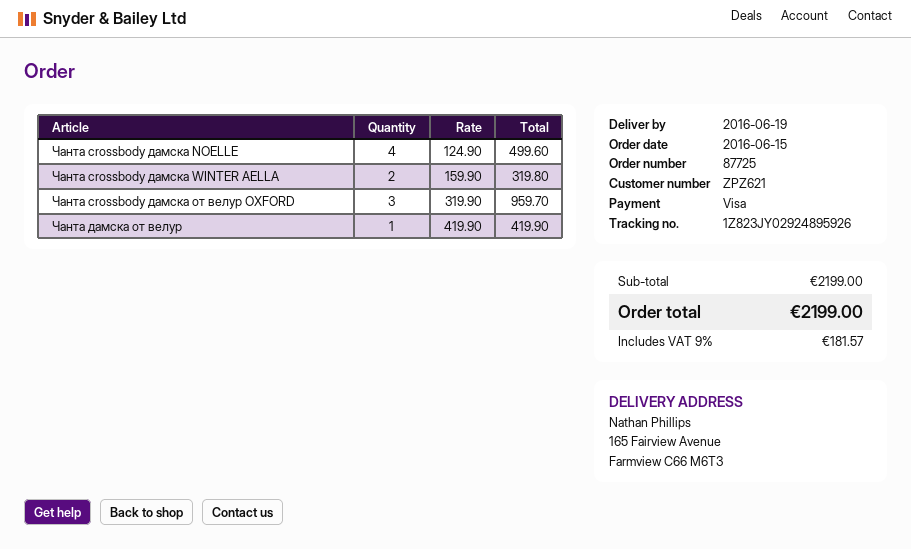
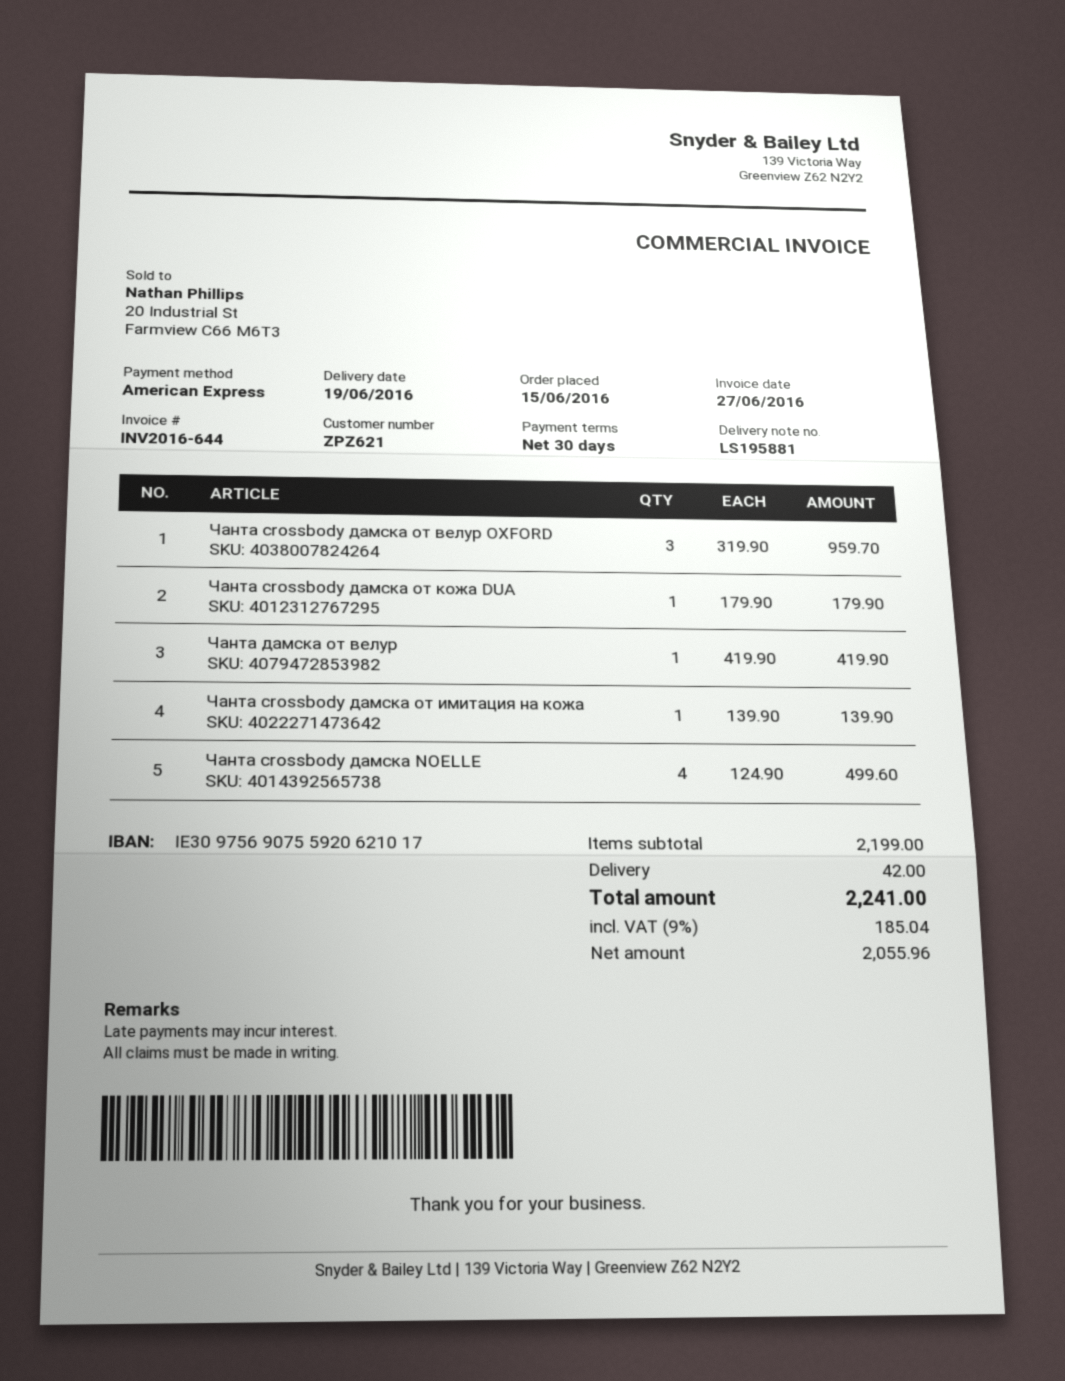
payment method: Visa -> American Express
Чанта crossbody дамска WINTER AELLA: 2 x 159.90 = 319.80 -> none
Чанта crossbody дамска от кожа DUA: none -> 1 x 179.90 = 179.90
Чанта crossbody дамска от имитация на кожа: none -> 1 x 139.90 = 139.90
shipping: none -> 42.00
tax: 9% = 181.57 -> 9% = 185.04
total: 2199.00 -> 2241.00

